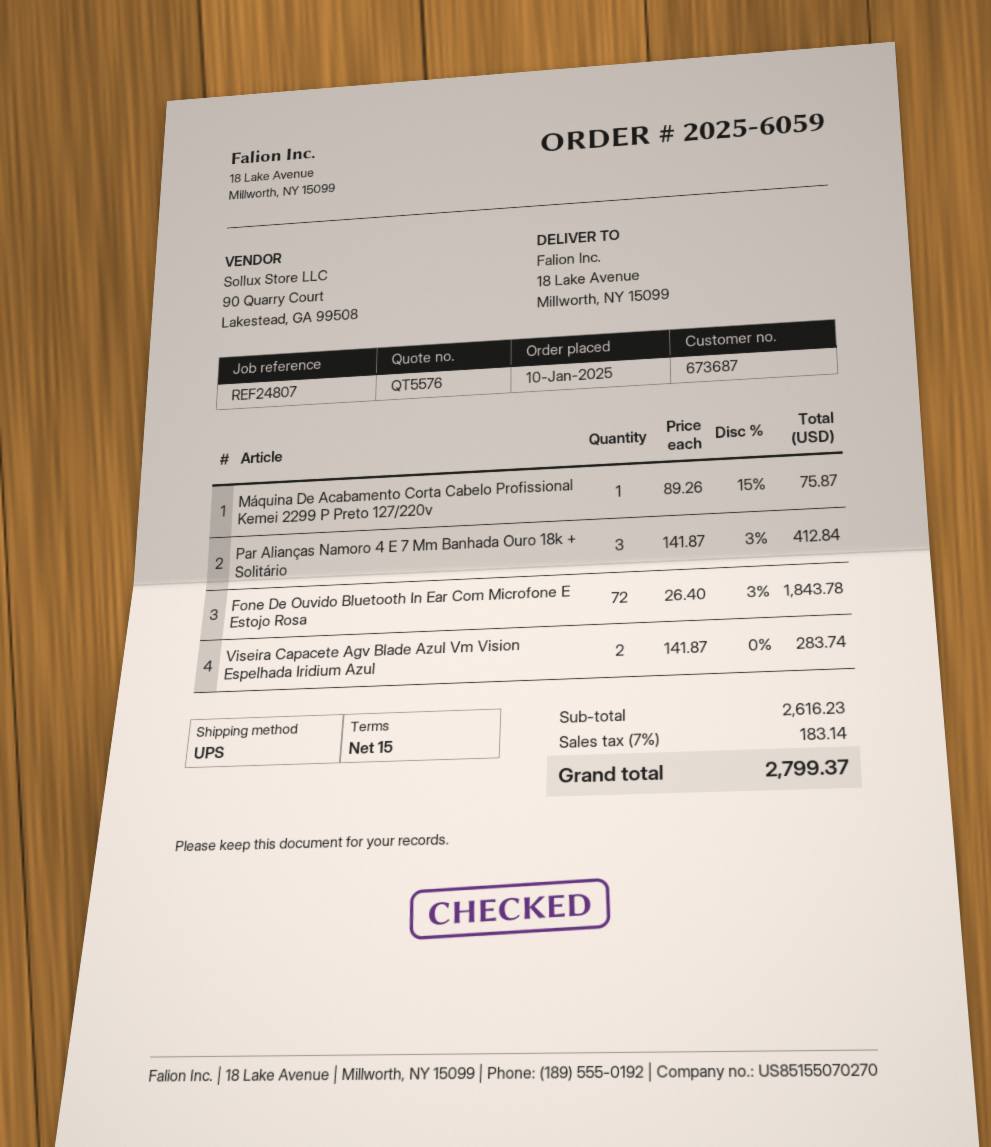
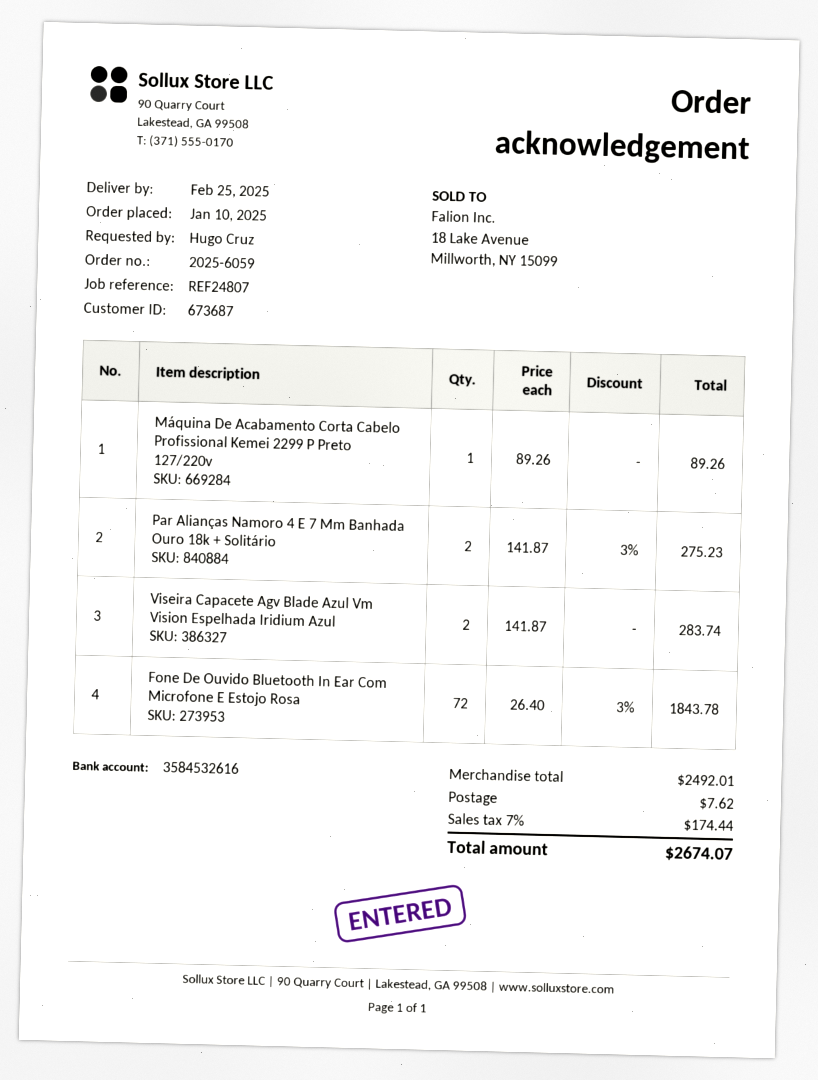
Máquina De Acabamento Corta Cabelo Profissional Kemei 2299 P Preto 127/220v: 1 x 89.26 - 15% = 75.87 -> 1 x 89.26 = 89.26
Par Alianças Namoro 4 E 7 Mm Banhada Ouro 18k + Solitário: 3 x 141.87 - 3% = 412.84 -> 2 x 141.87 - 3% = 275.23
subtotal: 2616.23 -> 2492.01
shipping: none -> 7.62
tax: 7% = 183.14 -> 7% = 174.44
total: 2799.37 -> 2674.07

